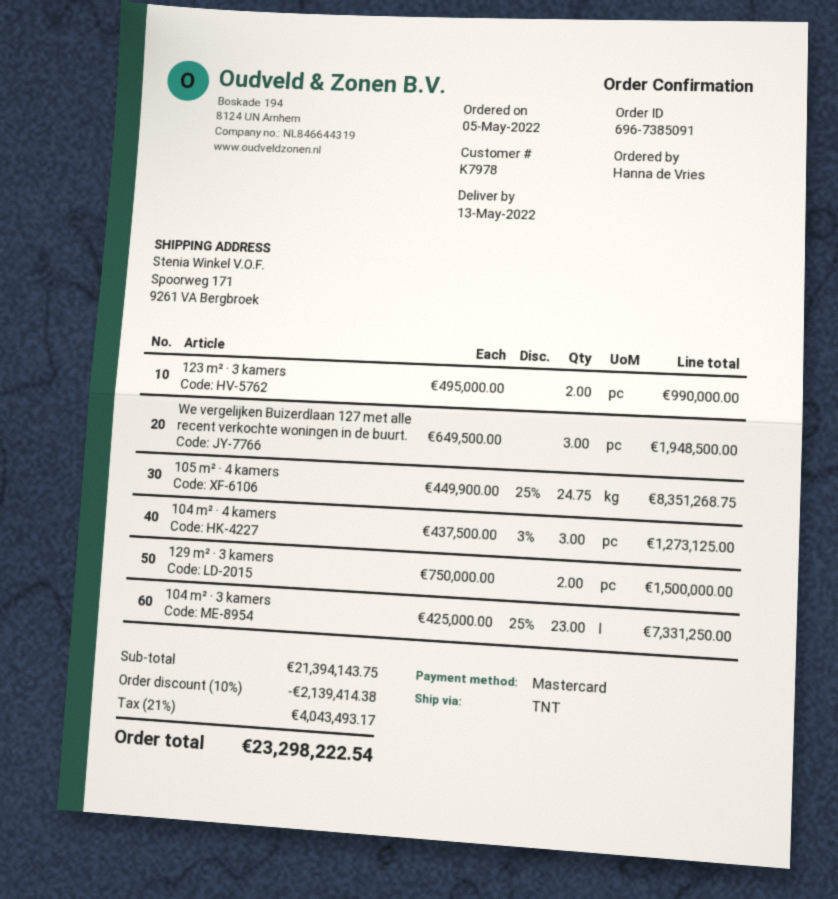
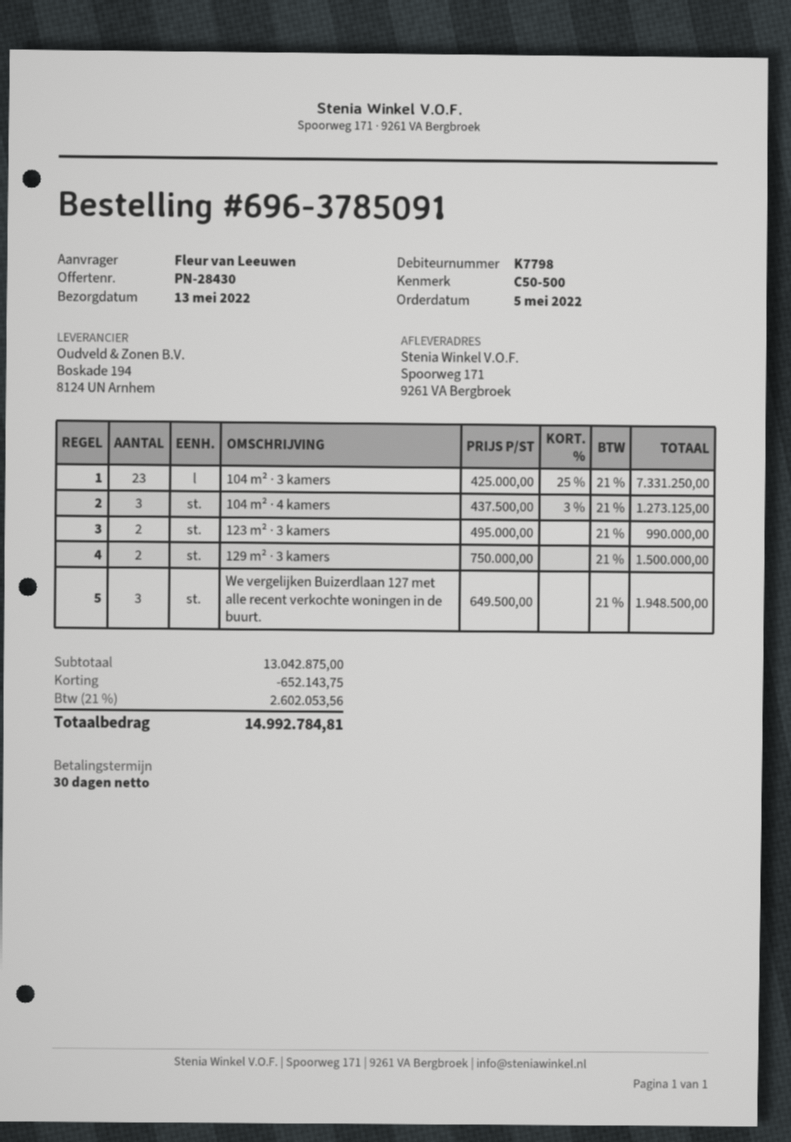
order number: 696-7385091 -> 696-3785091
customer number: K7978 -> K7798
ordered by: Hanna de Vries -> Fleur van Leeuwen
105 m² · 4 kamers: 24.75 x 449900.00 - 25% = 8351268.75 -> none
subtotal: 21394143.75 -> 13042875.00
discount: 2139414.38 -> 652143.75
tax: 21% = 4043493.17 -> 21% = 2602053.56
total: 23298222.54 -> 14992784.81

